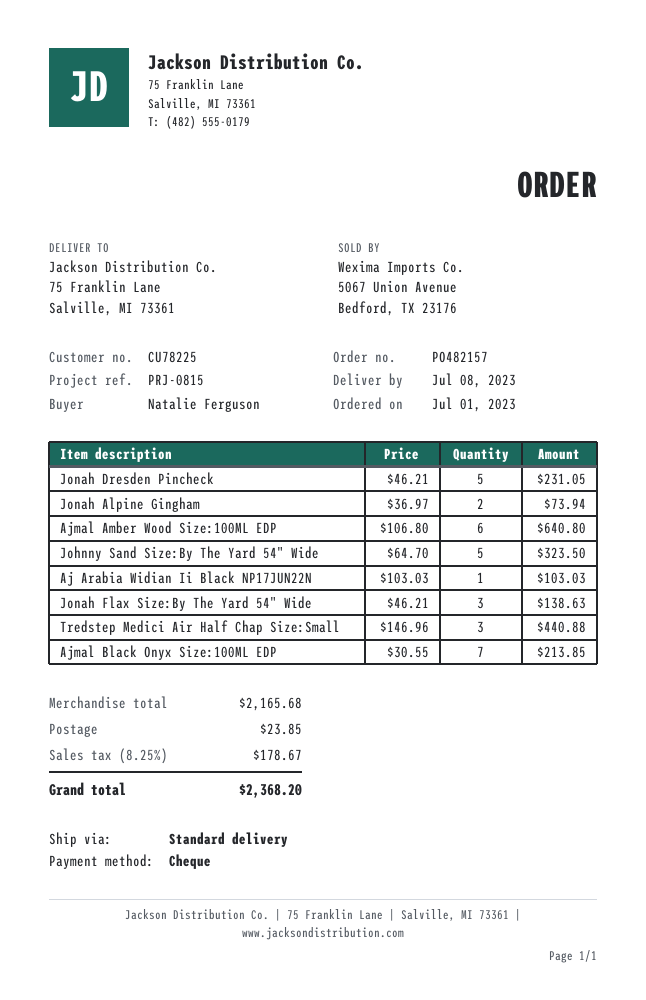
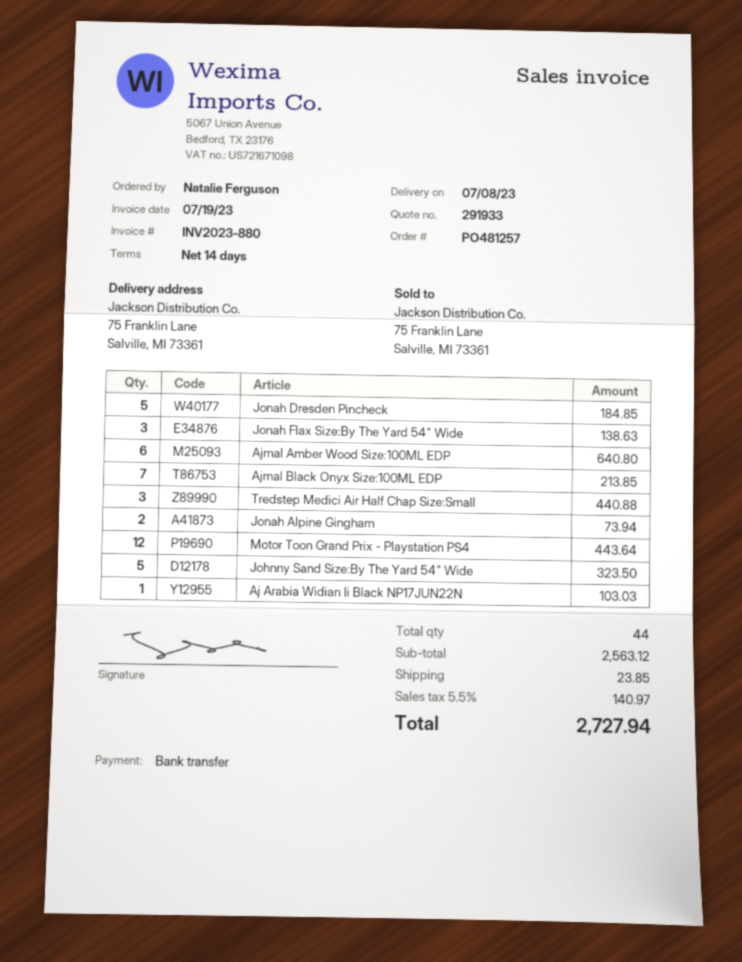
order number: PO482157 -> PO481257
payment method: cheque -> bank transfer
Jonah Dresden Pincheck: 5 for 231.05 -> 5 for 184.85
Motor Toon Grand Prix - Playstation PS4: none -> 12 for 443.64
subtotal: 2165.68 -> 2563.12
tax: 8.25% = 178.67 -> 5.5% = 140.97
total: 2368.20 -> 2727.94

